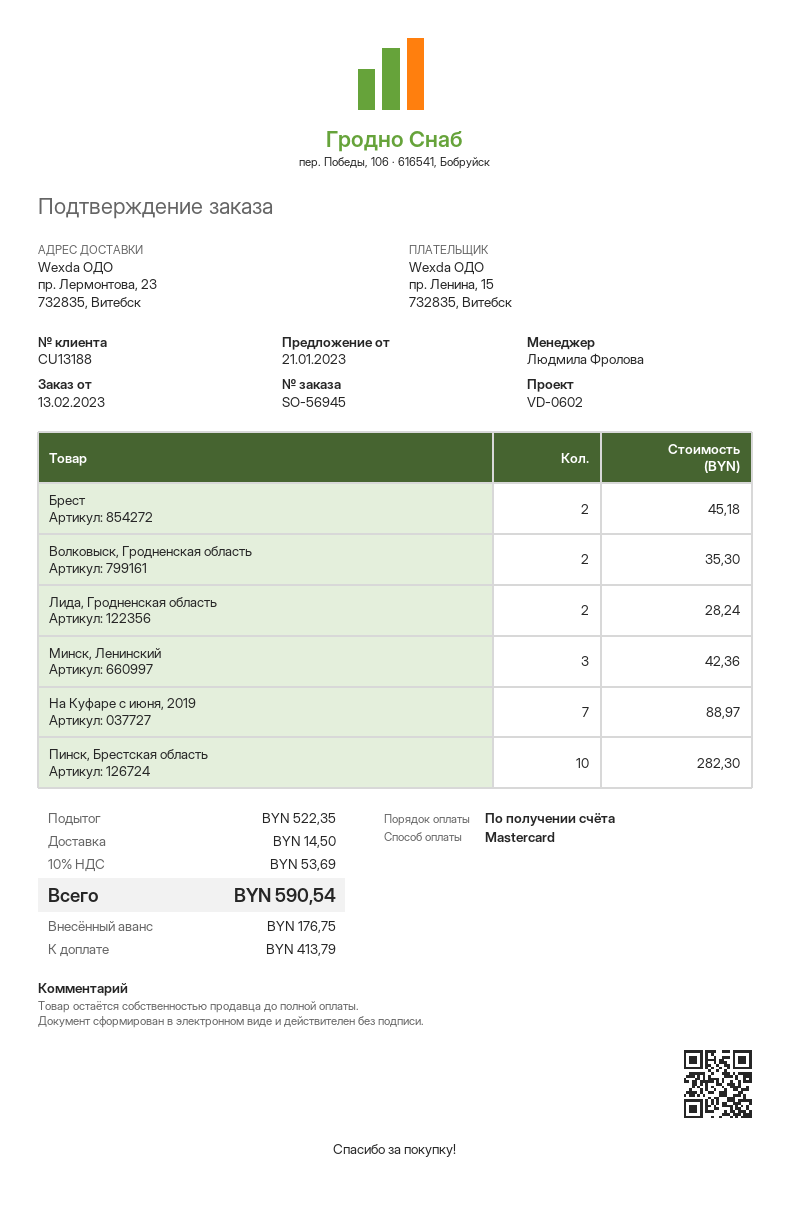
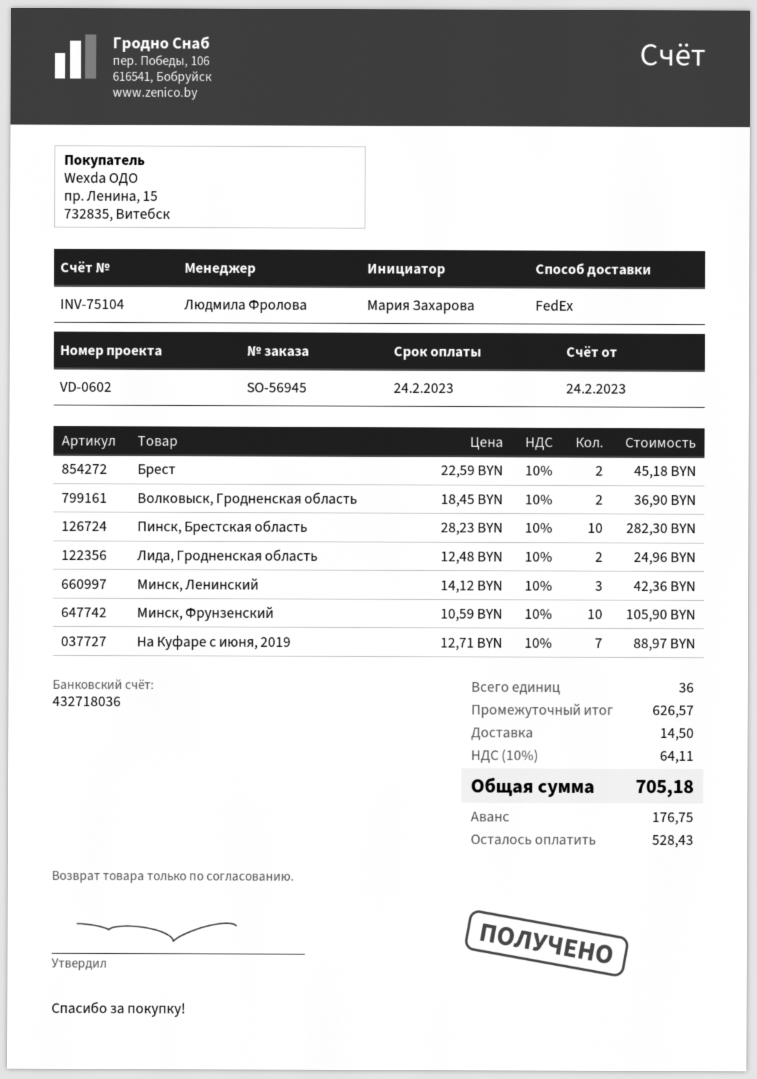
Волковыск, Гродненская область: 2 for 35.30 -> 2 for 36.90
Лида, Гродненская область: 2 for 28.24 -> 2 for 24.96
Минск, Фрунзенский: none -> 10 for 105.90
subtotal: 522.35 -> 626.57
tax: 10% = 53.69 -> 10% = 64.11
total: 590.54 -> 705.18
balance: 413.79 -> 528.43

